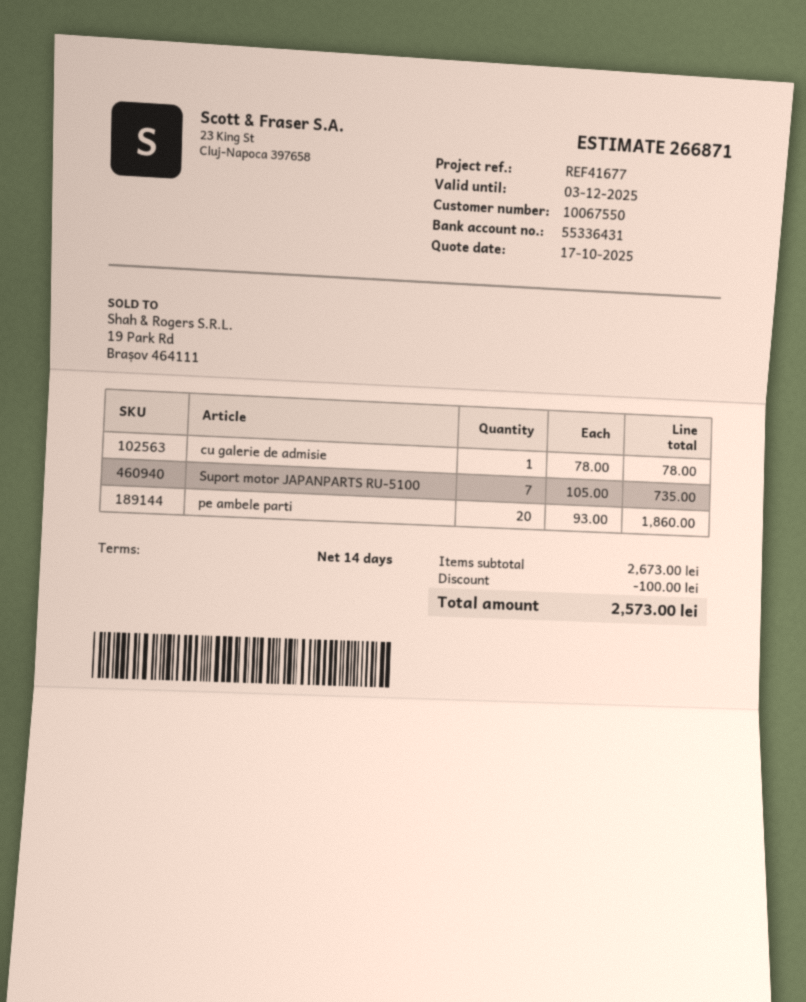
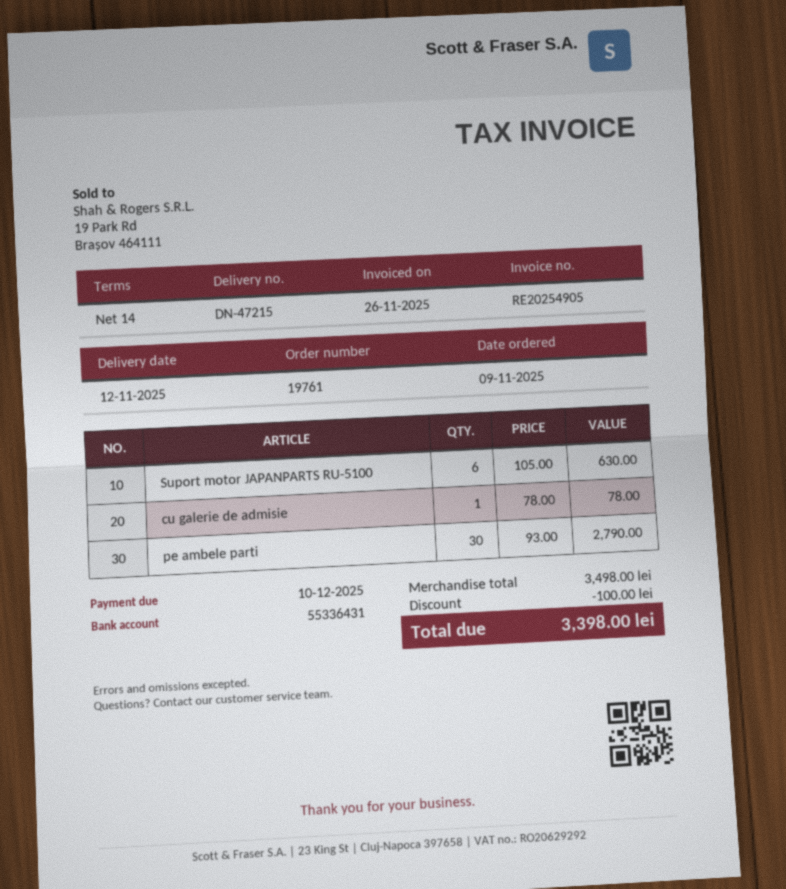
Suport motor JAPANPARTS RU-5100: 7 x 105.00 = 735.00 -> 6 x 105.00 = 630.00
pe ambele parti: 20 x 93.00 = 1860.00 -> 30 x 93.00 = 2790.00
subtotal: 2673.00 -> 3498.00
total: 2573.00 -> 3398.00

